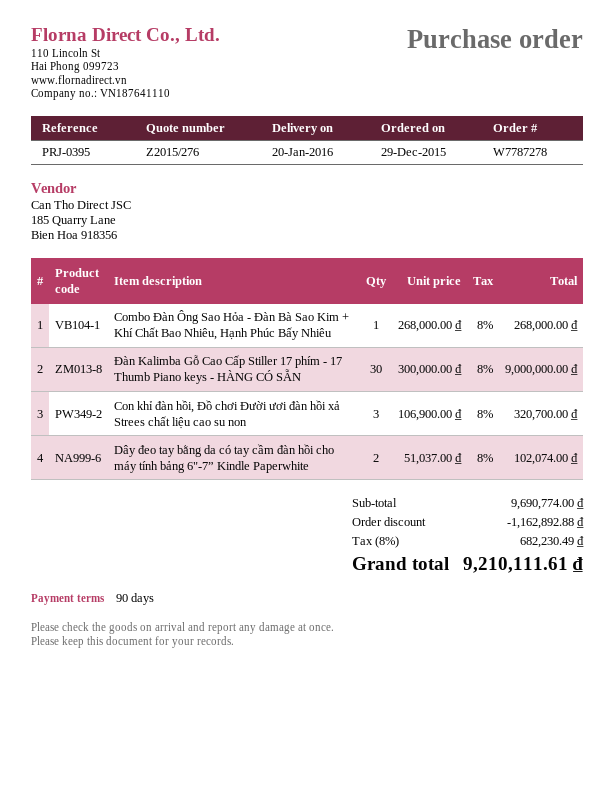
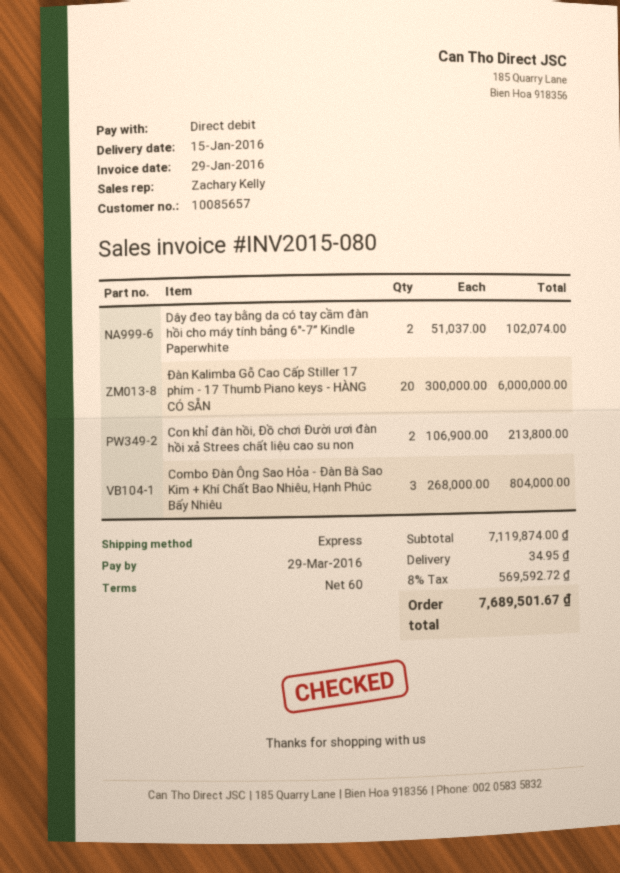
delivery date: 2016-01-20 -> 2016-01-15
payment terms: 90 days -> 60 days
Combo Đàn Ông Sao Hỏa - Đàn Bà Sao Kim + Khí Chất Bao Nhiêu, Hạnh Phúc Bấy Nhiêu: 1 x 268000.00 = 268000.00 -> 3 x 268000.00 = 804000.00
Đàn Kalimba Gỗ Cao Cấp Stiller 17 phím - 17 Thumb Piano keys - HÀNG CÓ SẴN: 30 x 300000.00 = 9000000.00 -> 20 x 300000.00 = 6000000.00
Con khỉ đàn hồi, Đồ chơi Đười ươi đàn hồi xả Strees chất liệu cao su non: 3 x 106900.00 = 320700.00 -> 2 x 106900.00 = 213800.00
subtotal: 9690774.00 -> 7119874.00
discount: 1162892.88 -> none
shipping: none -> 34.95
tax: 8% = 682230.49 -> 8% = 569592.72
total: 9210111.61 -> 7689501.67

